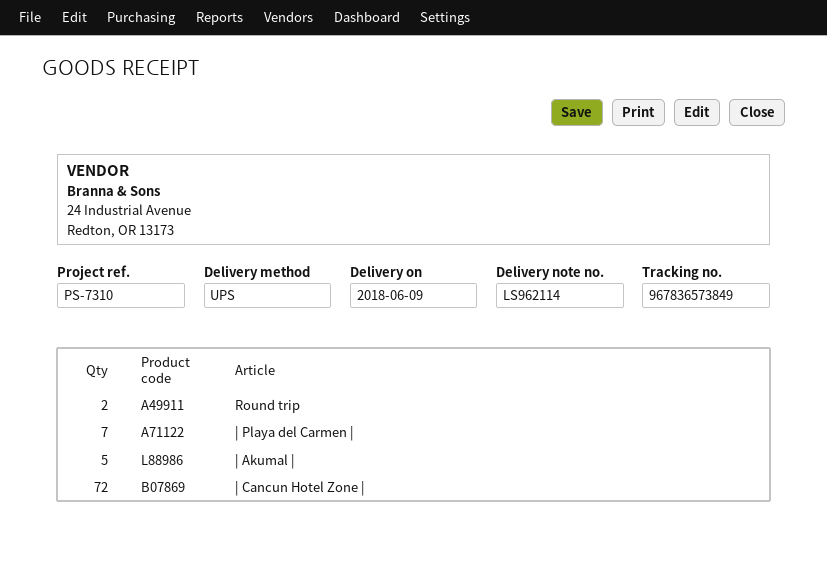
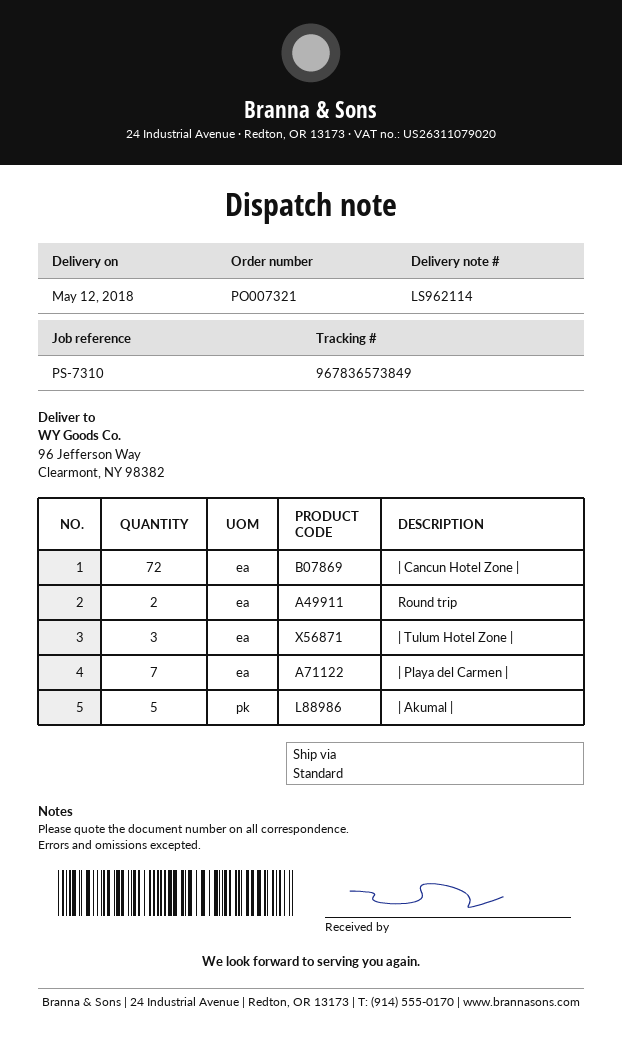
delivery date: 2018-06-09 -> 2018-05-12
shipping method: UPS -> standard
| Tulum Hotel Zone |: none -> 3

